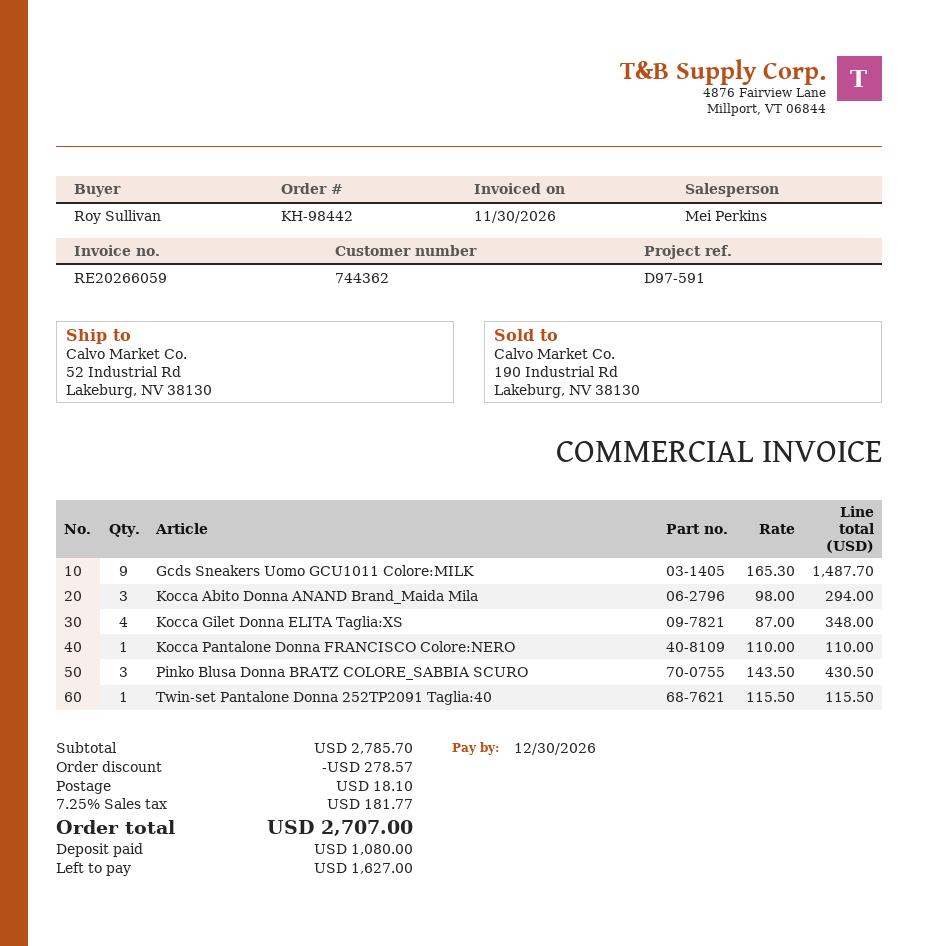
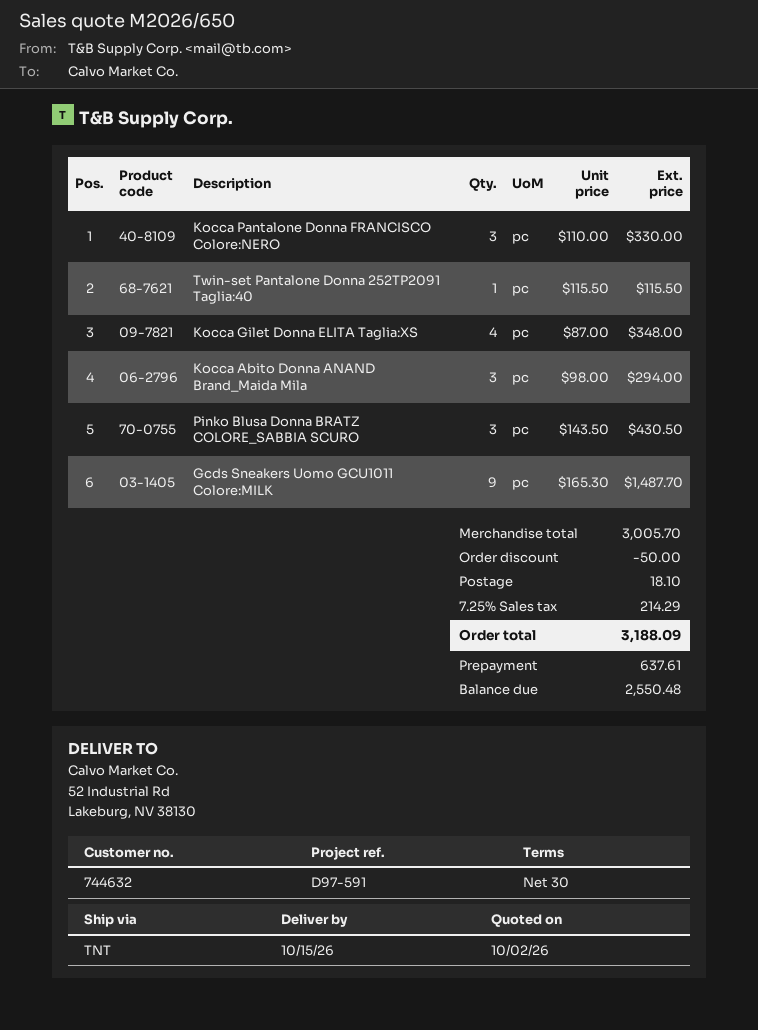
customer number: 744362 -> 744632
Kocca Pantalone Donna FRANCISCO Colore:NERO: 1 x 110.00 = 110.00 -> 3 x 110.00 = 330.00
subtotal: 2785.70 -> 3005.70
discount: 278.57 -> 50.00
tax: 7.25% = 181.77 -> 7.25% = 214.29
total: 2707.00 -> 3188.09
deposit: 1080.00 -> 637.61
balance: 1627.00 -> 2550.48

